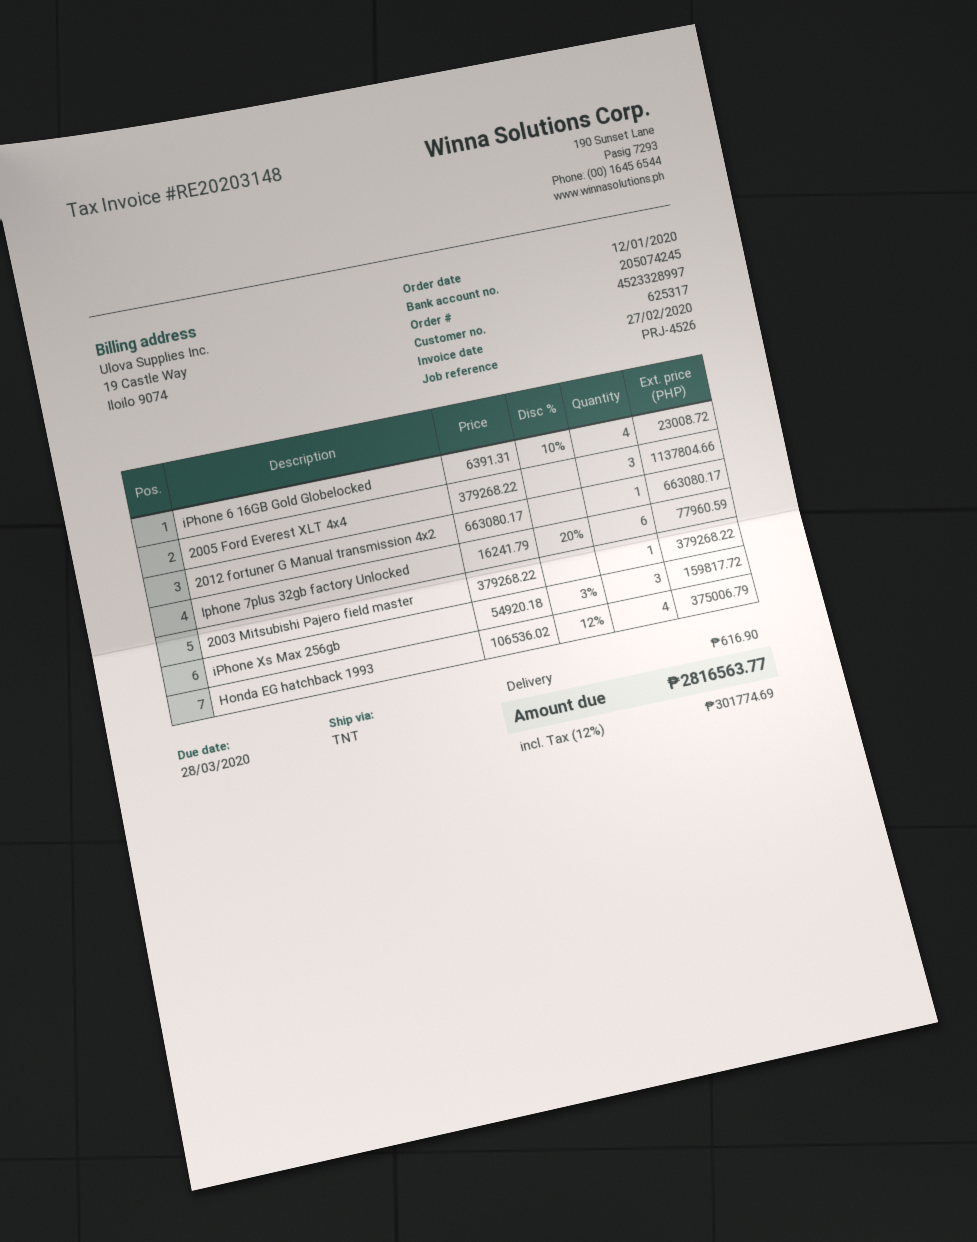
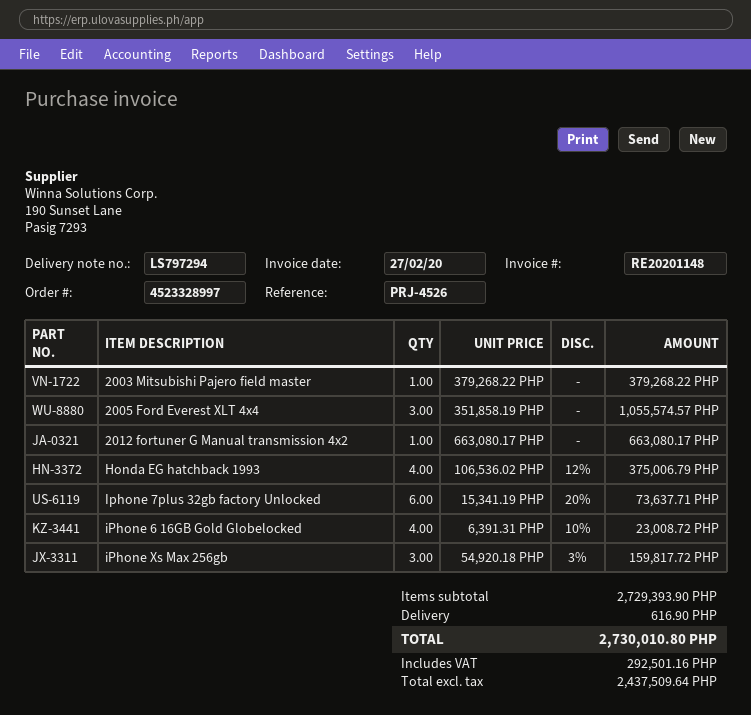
invoice number: RE20203148 -> RE20201148
2005 Ford Everest XLT 4x4: 3 x 379268.22 = 1137804.66 -> 3 x 351858.19 = 1055574.57
Iphone 7plus 32gb factory Unlocked: 6 x 16241.79 - 20% = 77960.59 -> 6 x 15341.19 - 20% = 73637.71
tax: 301774.69 -> 292501.16
total: 2816563.77 -> 2730010.80

